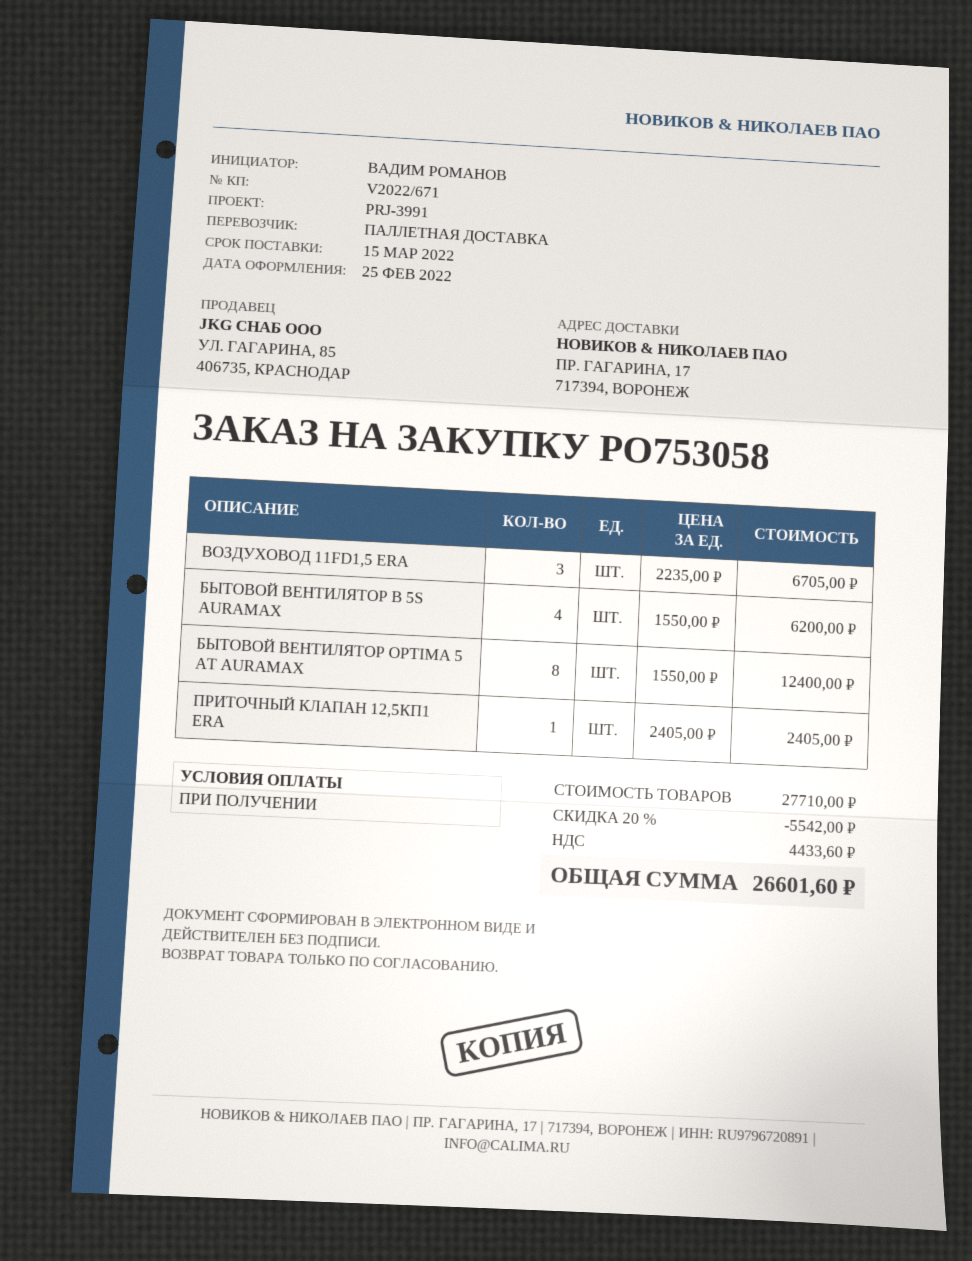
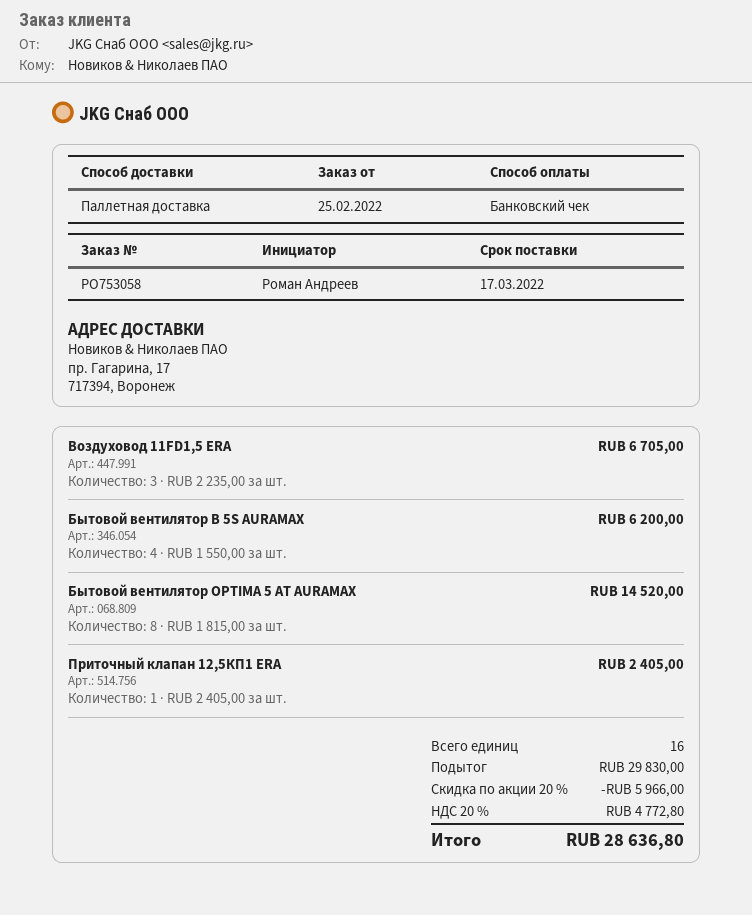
delivery date: 2022-03-15 -> 2022-03-17
ordered by: ВАДИМ РОМАНОВ -> Роман Андреев
БЫТОВОЙ ВЕНТИЛЯТОР OPTIMA 5 AT AURAMAX: 8 x 1550.00 = 12400.00 -> 8 x 1815.00 = 14520.00
subtotal: 27710.00 -> 29830.00
discount: 20% = 5542.00 -> 20% = 5966.00
tax: 4433.60 -> 4772.80
total: 26601.60 -> 28636.80

